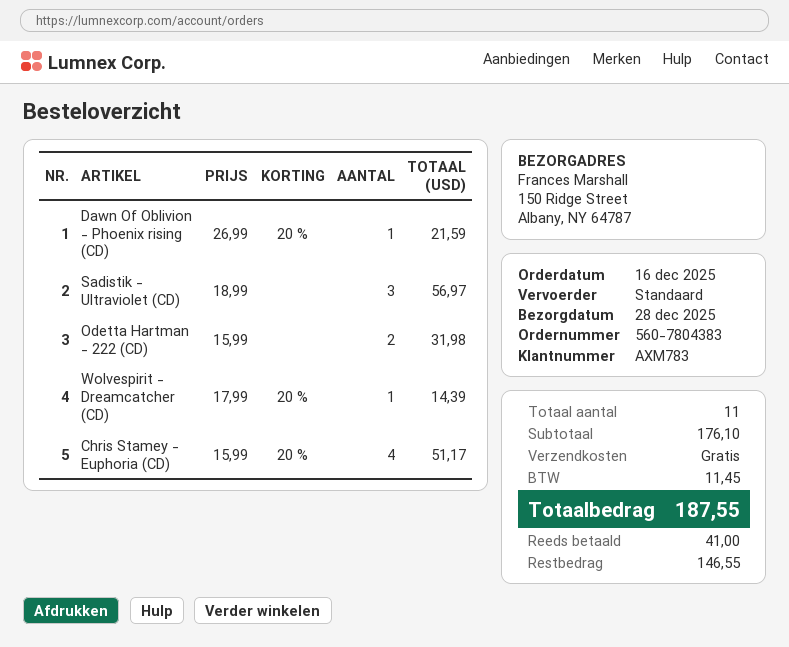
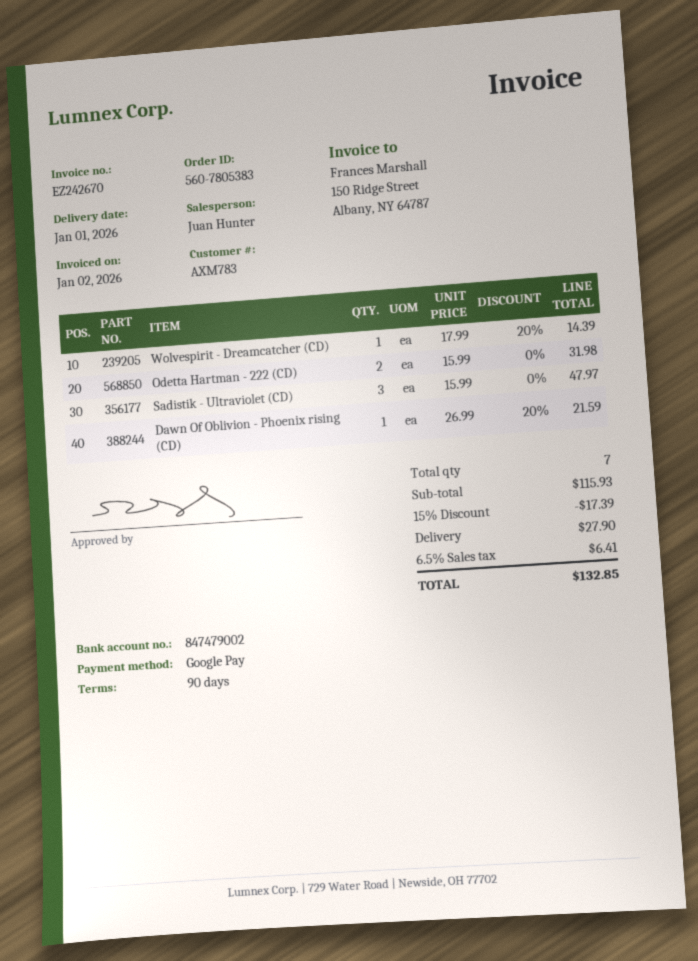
order number: 560-7804383 -> 560-7805383
delivery date: 2025-12-28 -> 2026-01-01
Sadistik - Ultraviolet (CD): 3 x 18.99 = 56.97 -> 3 x 15.99 = 47.97
Chris Stamey - Euphoria (CD): 4 x 15.99 - 20% = 51.17 -> none
total quantity: 11 -> 7
subtotal: 176.10 -> 115.93
discount: none -> 15% = 17.39
shipping: 0.00 -> 27.90
tax: 11.45 -> 6.41
total: 187.55 -> 132.85

